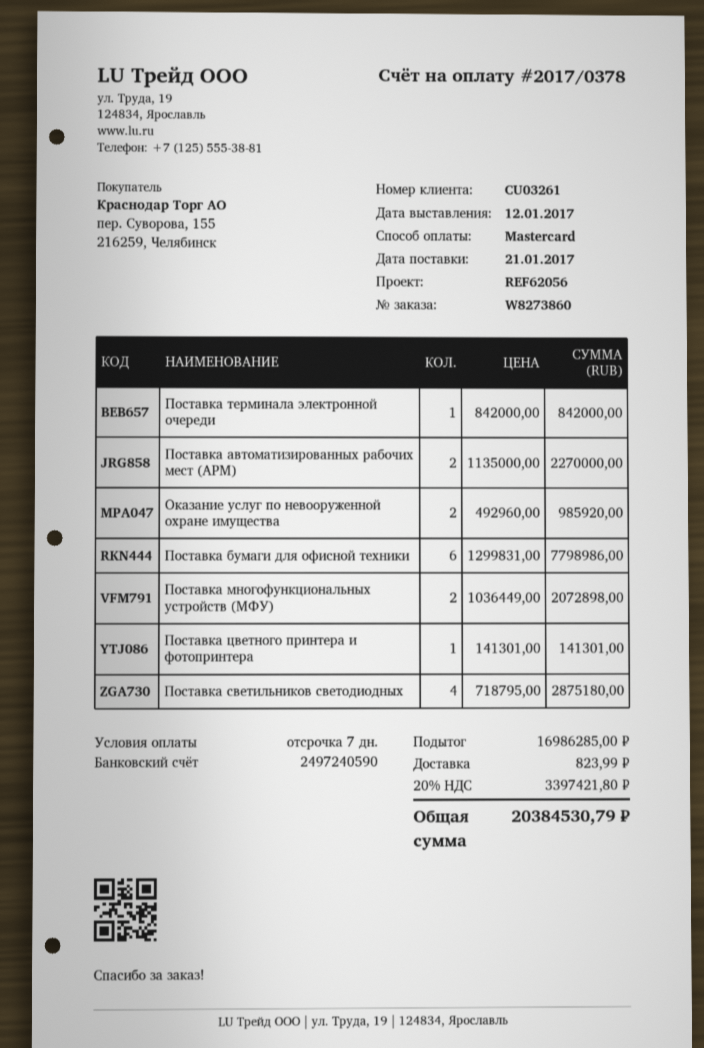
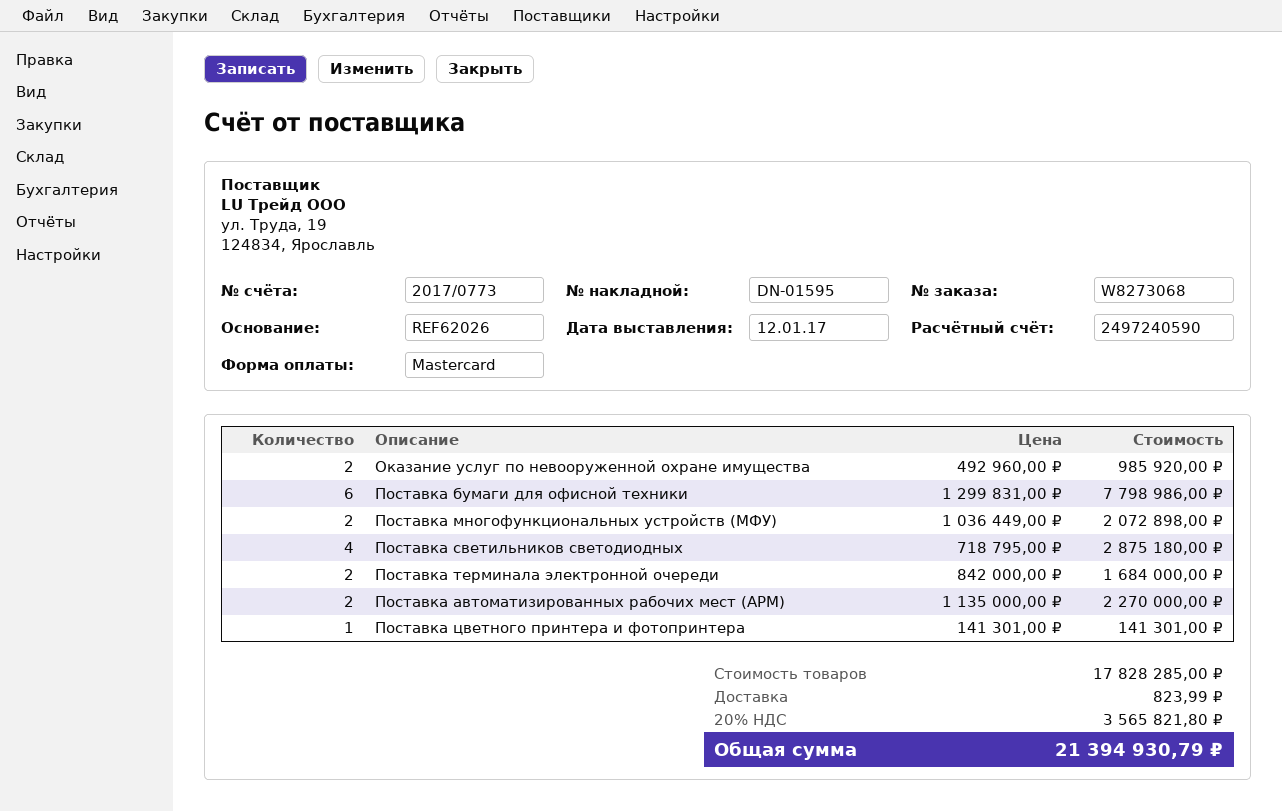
order number: W8273860 -> W8273068
invoice number: 2017/0378 -> 2017/0773
reference: REF62056 -> REF62026
Поставка терминала электронной очереди: 1 x 842000.00 = 842000.00 -> 2 x 842000.00 = 1684000.00
subtotal: 16986285.00 -> 17828285.00
tax: 20% = 3397421.80 -> 20% = 3565821.80
total: 20384530.79 -> 21394930.79

